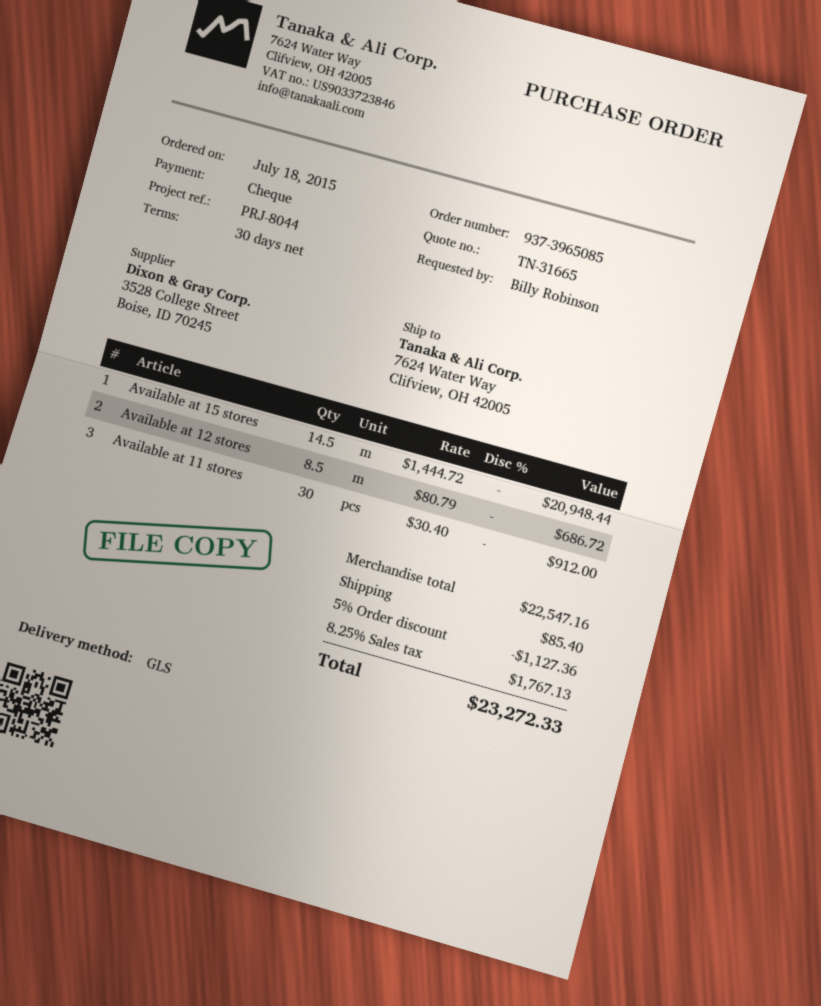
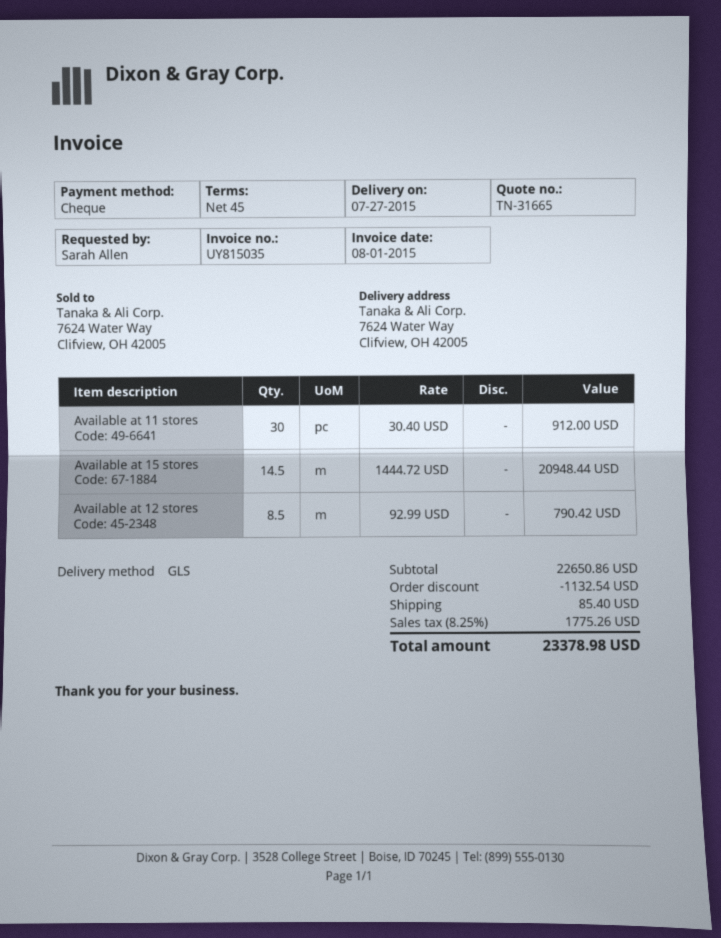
payment terms: 30 days -> 45 days
ordered by: Billy Robinson -> Sarah Allen
Available at 12 stores: 8.5 x 80.79 = 686.72 -> 8.5 x 92.99 = 790.42
subtotal: 22547.16 -> 22650.86
discount: 1127.36 -> 1132.54
tax: 8.25% = 1767.13 -> 8.25% = 1775.26
total: 23272.33 -> 23378.98

